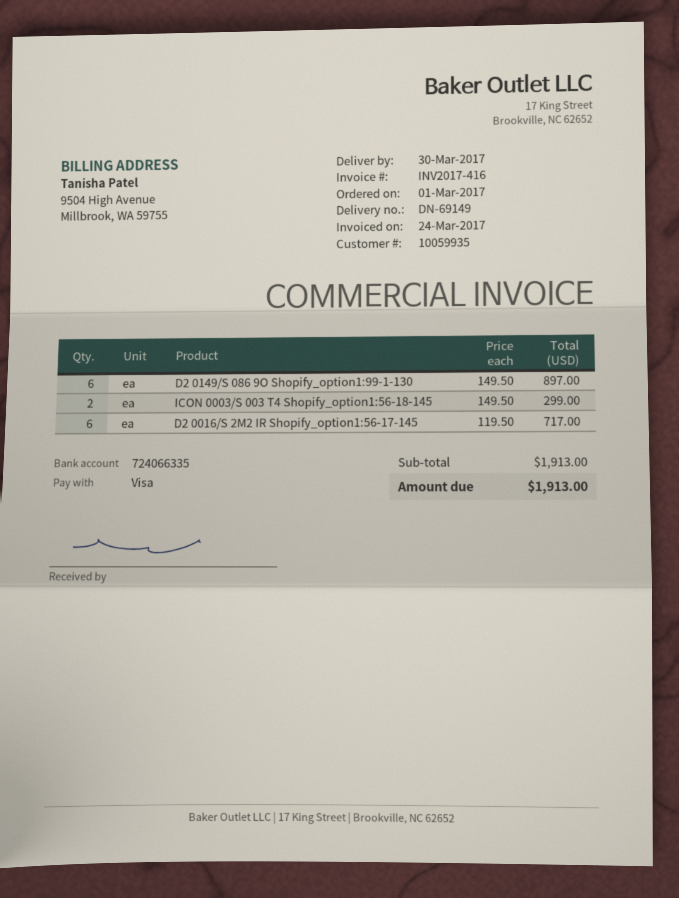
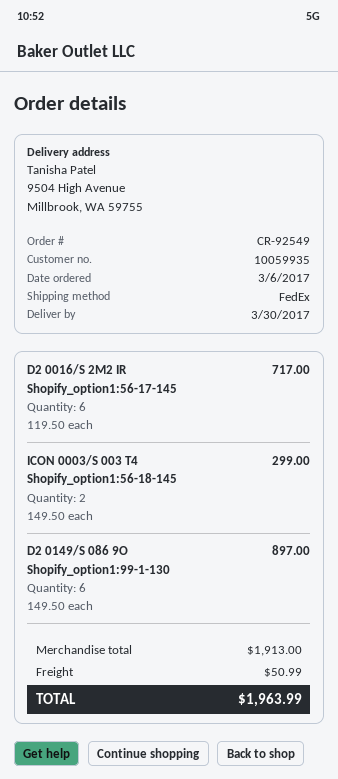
order date: 2017-03-01 -> 2017-03-06
shipping: none -> 50.99
total: 1913.00 -> 1963.99

